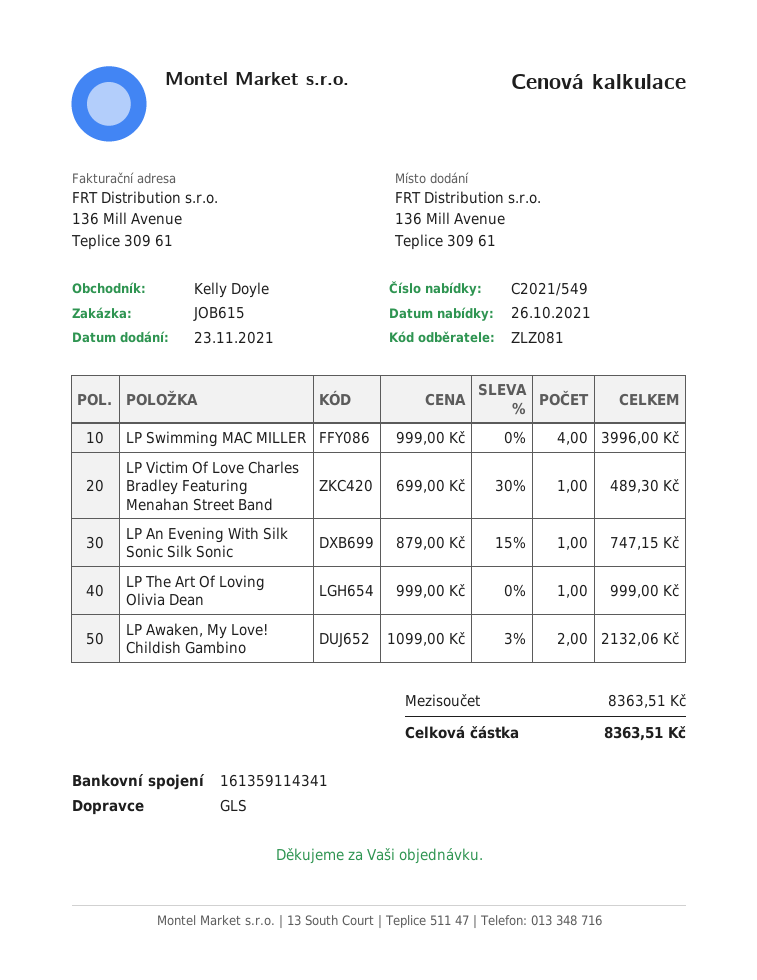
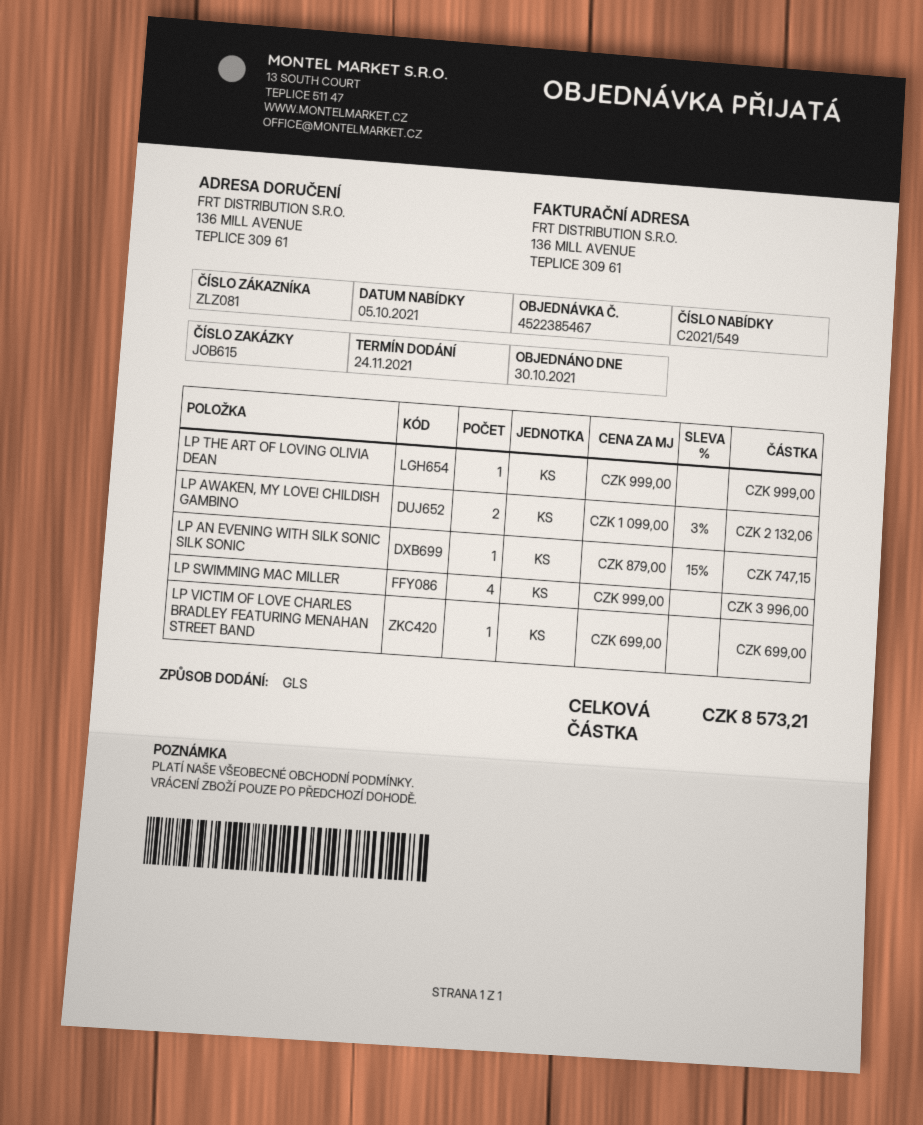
quote date: 2021-10-26 -> 2021-10-05
delivery date: 2021-11-23 -> 2021-11-24
LP Victim Of Love Charles Bradley Featuring Menahan Street Band: 1 x 699.00 - 30% = 489.30 -> 1 x 699.00 = 699.00
total: 8363.51 -> 8573.21

